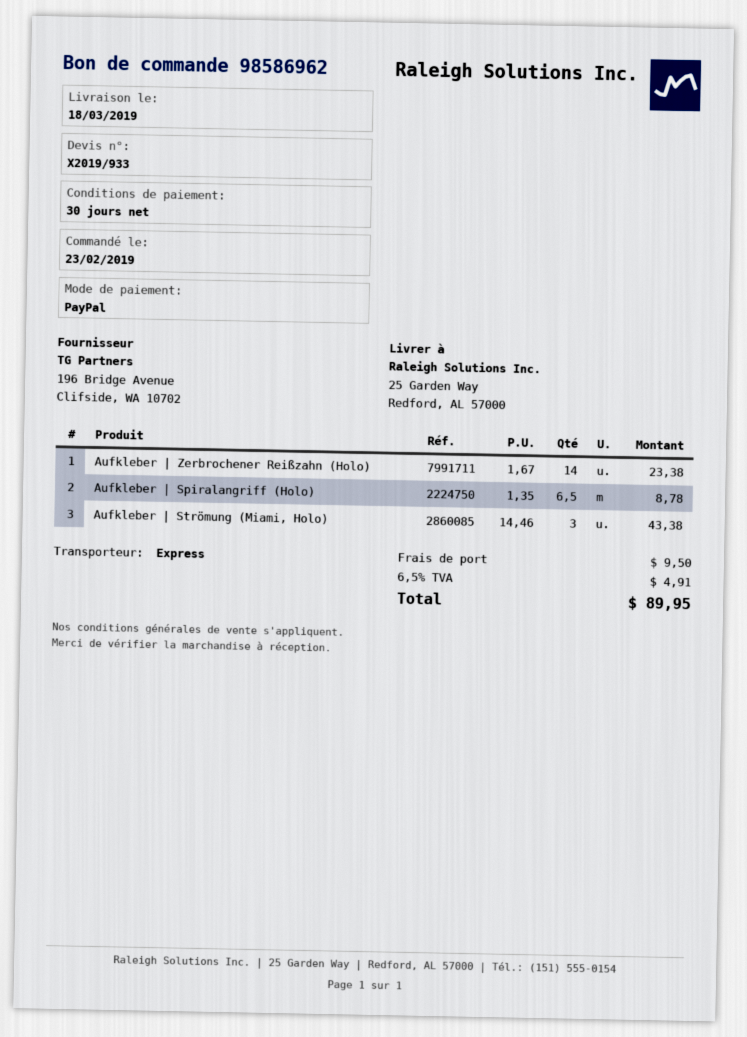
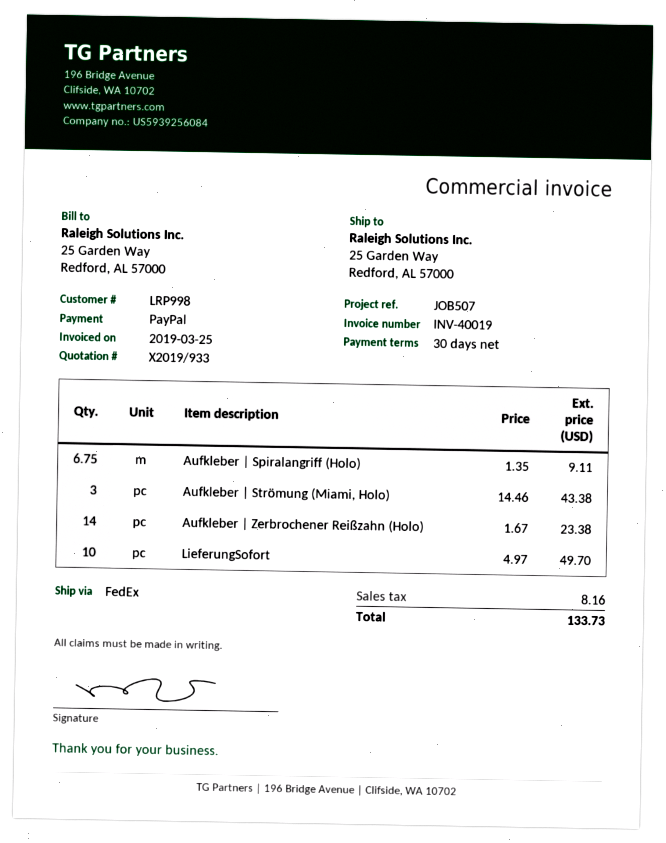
shipping method: express -> FedEx
Aufkleber | Spiralangriff (Holo): 6.5 x 1.35 = 8.78 -> 6.75 x 1.35 = 9.11
LieferungSofort: none -> 10 x 4.97 = 49.70
shipping: 9.50 -> none
tax: 4.91 -> 8.16
total: 89.95 -> 133.73

